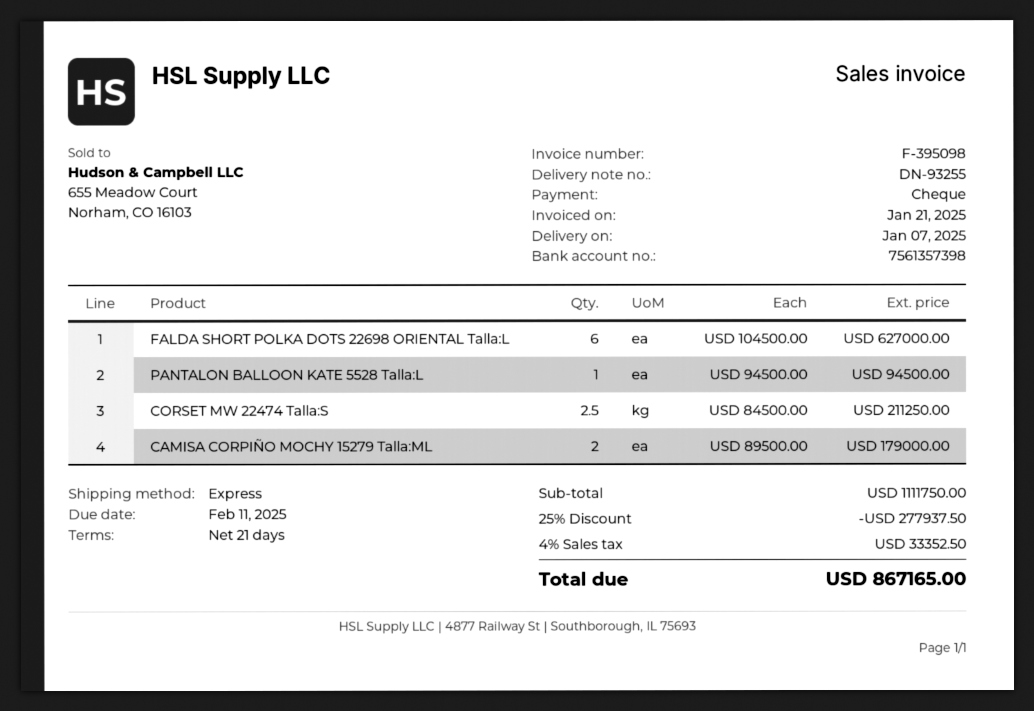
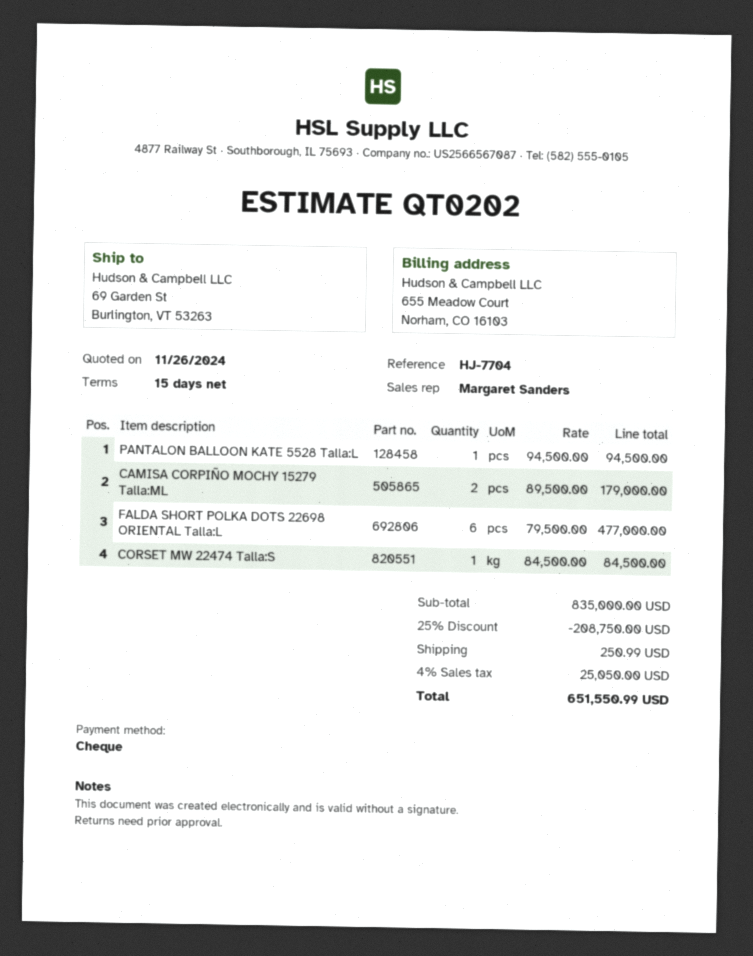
payment terms: 21 days -> 15 days
FALDA SHORT POLKA DOTS 22698 ORIENTAL Talla:L: 6 x 104500.00 = 627000.00 -> 6 x 79500.00 = 477000.00
CORSET MW 22474 Talla:S: 2.5 x 84500.00 = 211250.00 -> 1 x 84500.00 = 84500.00
subtotal: 1111750.00 -> 835000.00
discount: 25% = 277937.50 -> 25% = 208750.00
shipping: none -> 250.99
tax: 4% = 33352.50 -> 4% = 25050.00
total: 867165.00 -> 651550.99

